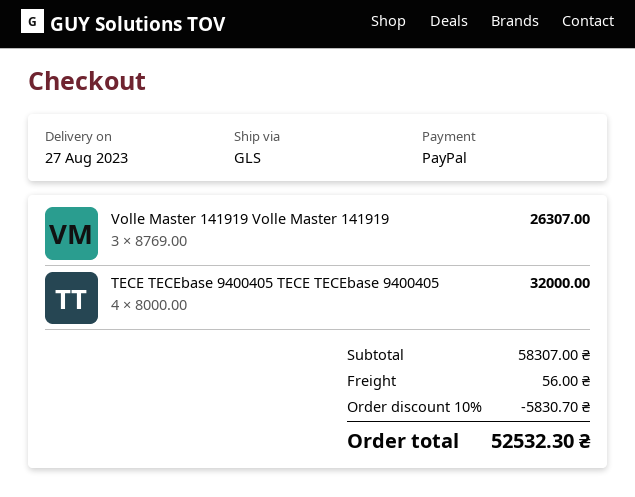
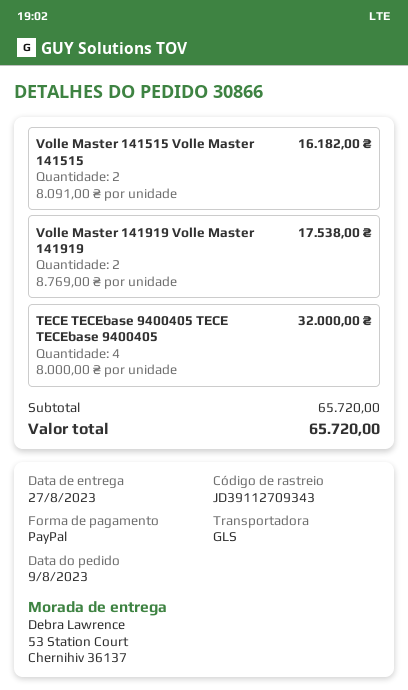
Volle Master 141919 Volle Master 141919: 3 x 8769.00 = 26307.00 -> 2 x 8769.00 = 17538.00
Volle Master 141515 Volle Master 141515: none -> 2 x 8091.00 = 16182.00
subtotal: 58307.00 -> 65720.00
discount: 10% = 5830.70 -> none
shipping: 56.00 -> none
total: 52532.30 -> 65720.00

